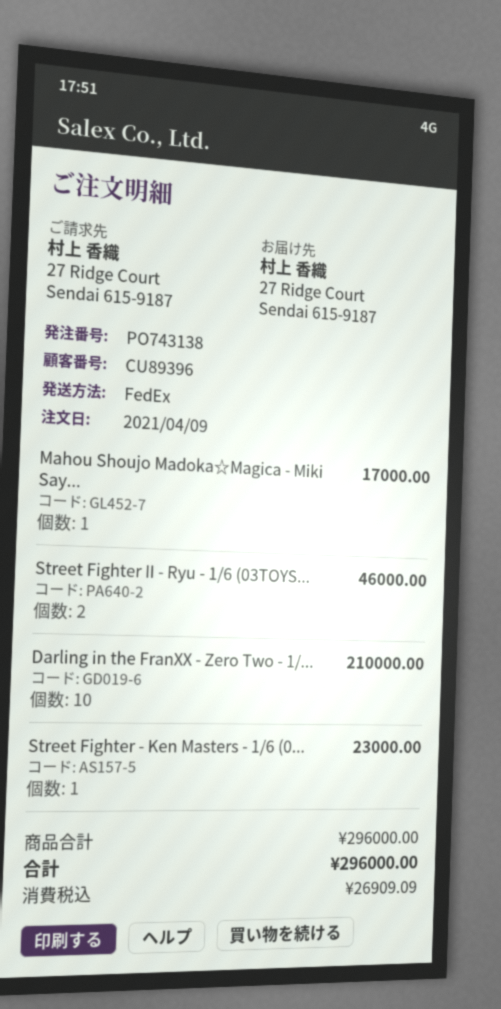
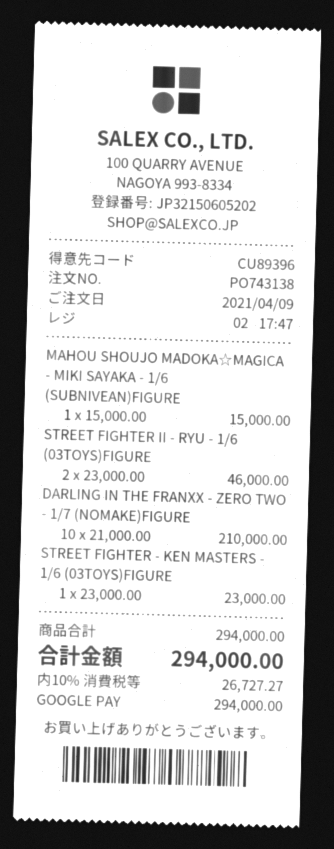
Mahou Shoujo Madoka☆Magica - Miki Say...: 1 for 17000.00 -> 1 for 15000.00
subtotal: 296000.00 -> 294000.00
tax: 26909.09 -> 26727.27
total: 296000.00 -> 294000.00

